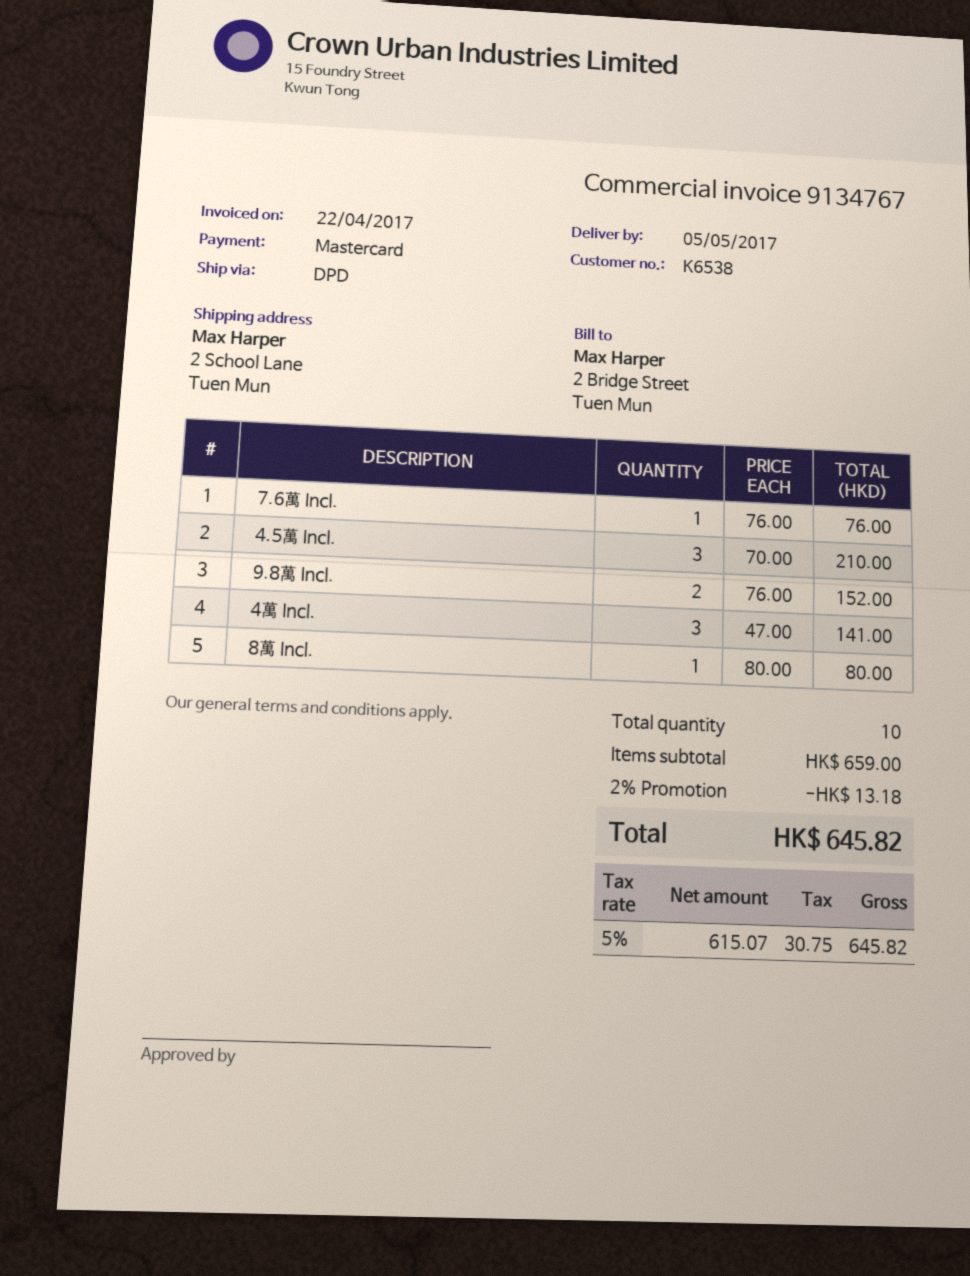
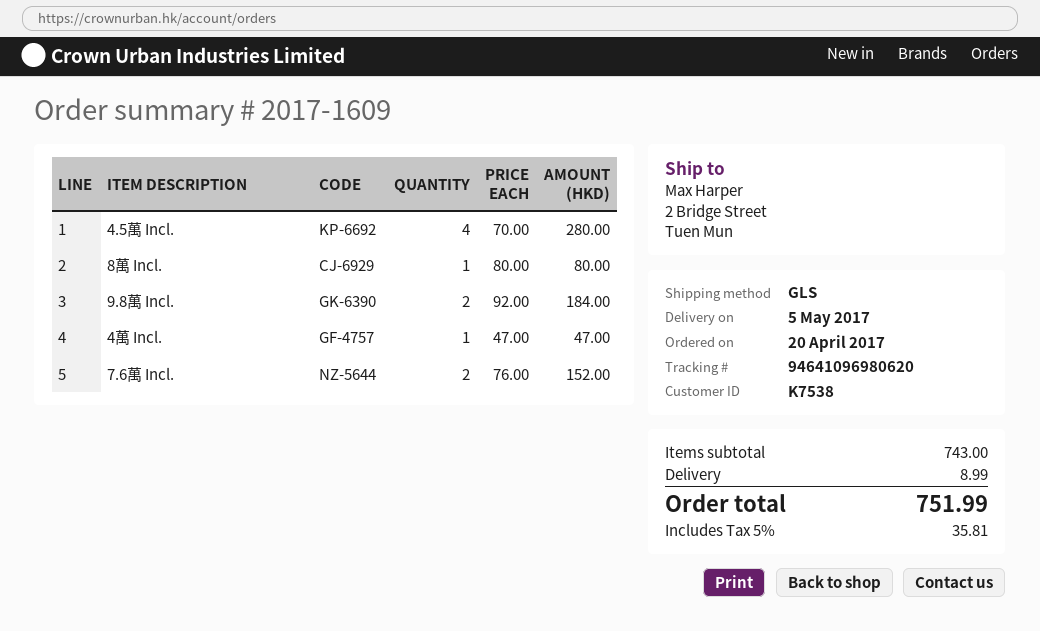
customer number: K6538 -> K7538
shipping method: DPD -> GLS
ship to: 2 School Lane, Tuen Mun -> 2 Bridge Street, Tuen Mun
7.6萬 Incl.: 1 x 76.00 = 76.00 -> 2 x 76.00 = 152.00
4.5萬 Incl.: 3 x 70.00 = 210.00 -> 4 x 70.00 = 280.00
9.8萬 Incl.: 2 x 76.00 = 152.00 -> 2 x 92.00 = 184.00
4萬 Incl.: 3 x 47.00 = 141.00 -> 1 x 47.00 = 47.00
subtotal: 659.00 -> 743.00
discount: 2% = 13.18 -> none
shipping: none -> 8.99
tax: 5% = 30.75 -> 5% = 35.81
total: 645.82 -> 751.99

